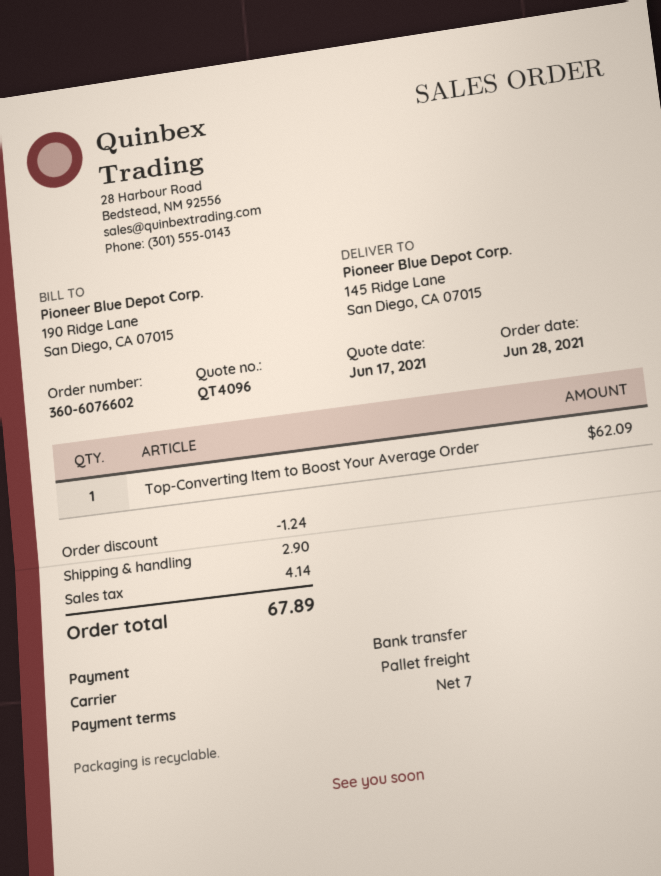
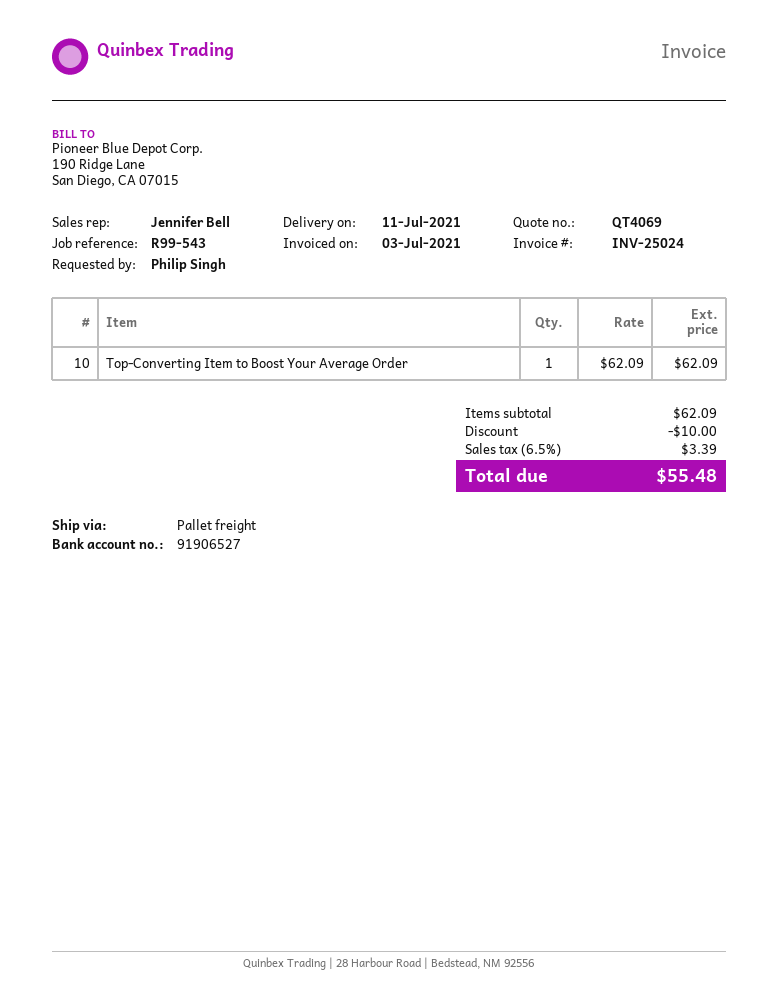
quote number: QT4096 -> QT4069
discount: 1.24 -> 10.00
shipping: 2.90 -> none
tax: 4.14 -> 3.39
total: 67.89 -> 55.48

